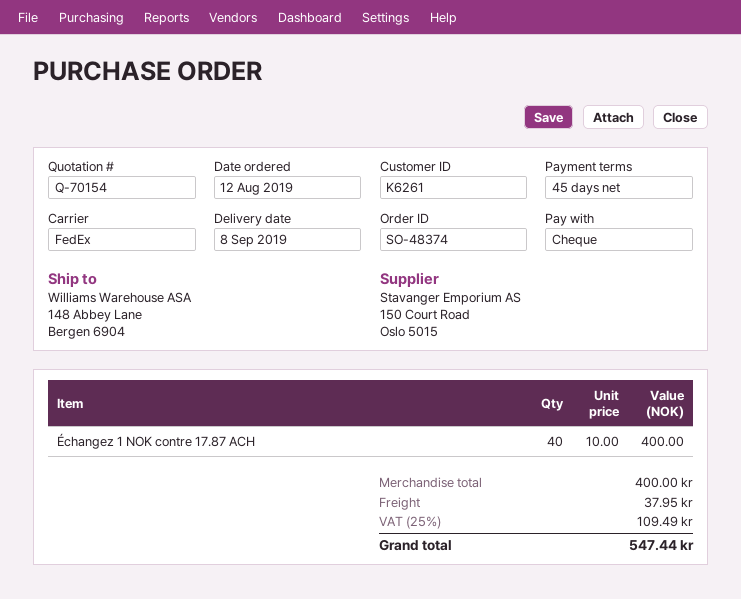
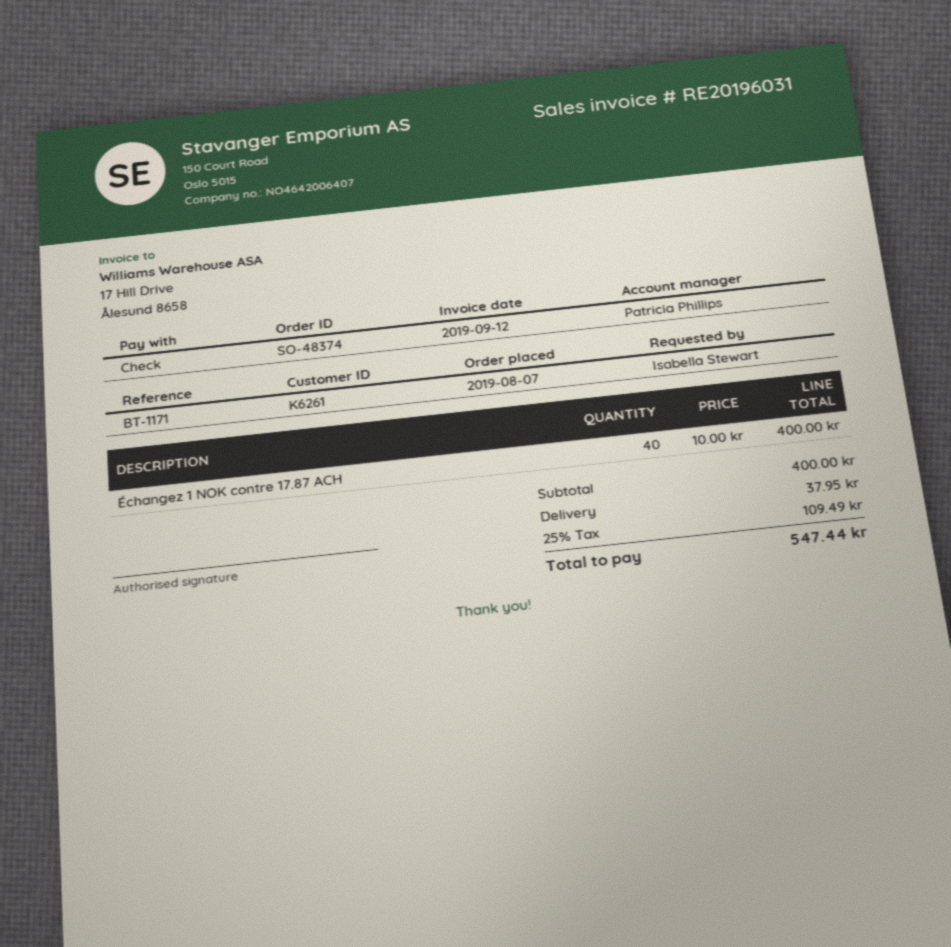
order date: 2019-08-12 -> 2019-08-07

